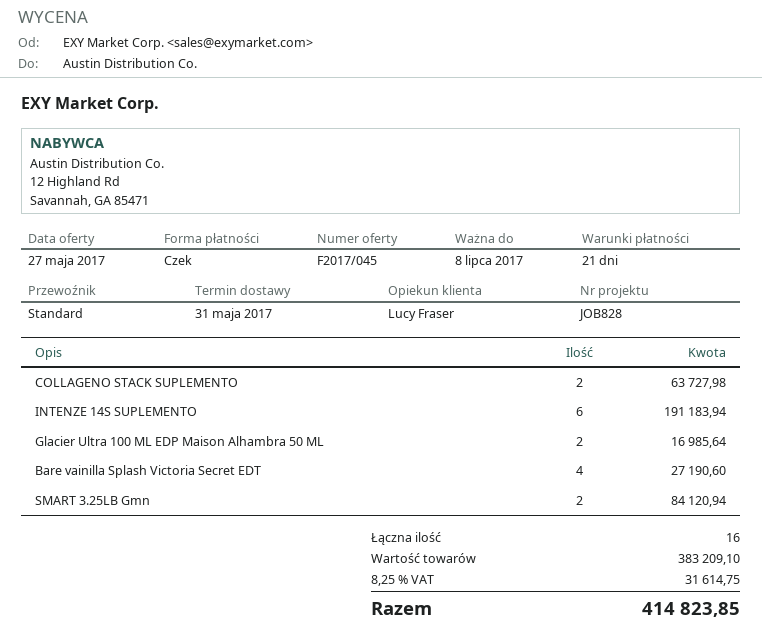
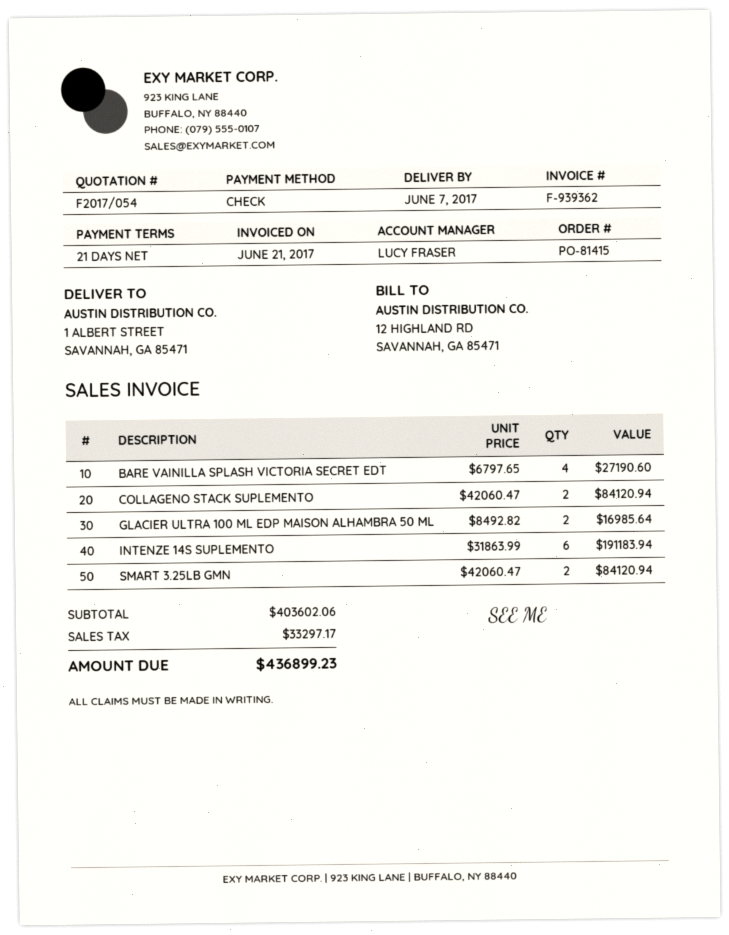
quote number: F2017/045 -> F2017/054
delivery date: 2017-05-31 -> 2017-06-07
COLLAGENO STACK SUPLEMENTO: 2 for 63727.98 -> 2 for 84120.94
subtotal: 383209.10 -> 403602.06
tax: 31614.75 -> 33297.17
total: 414823.85 -> 436899.23

